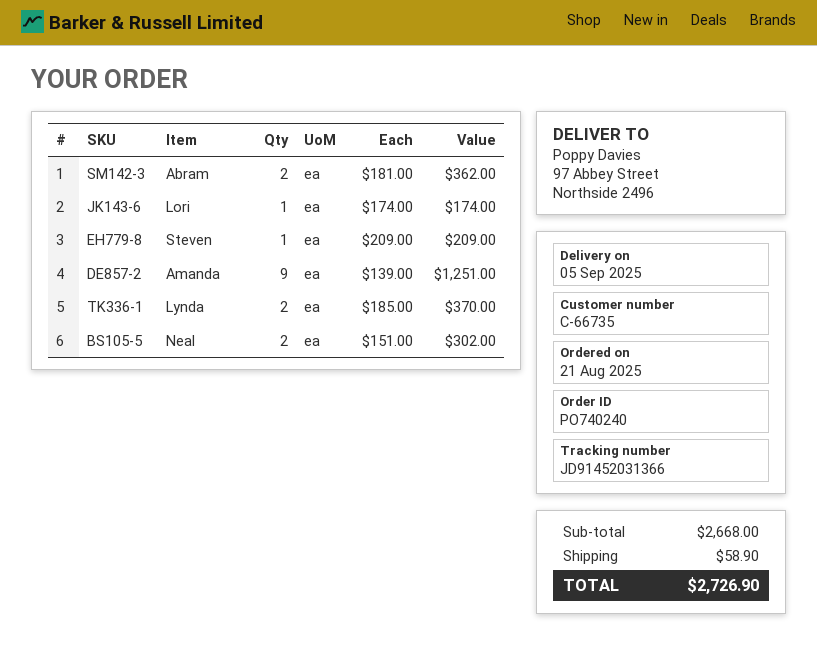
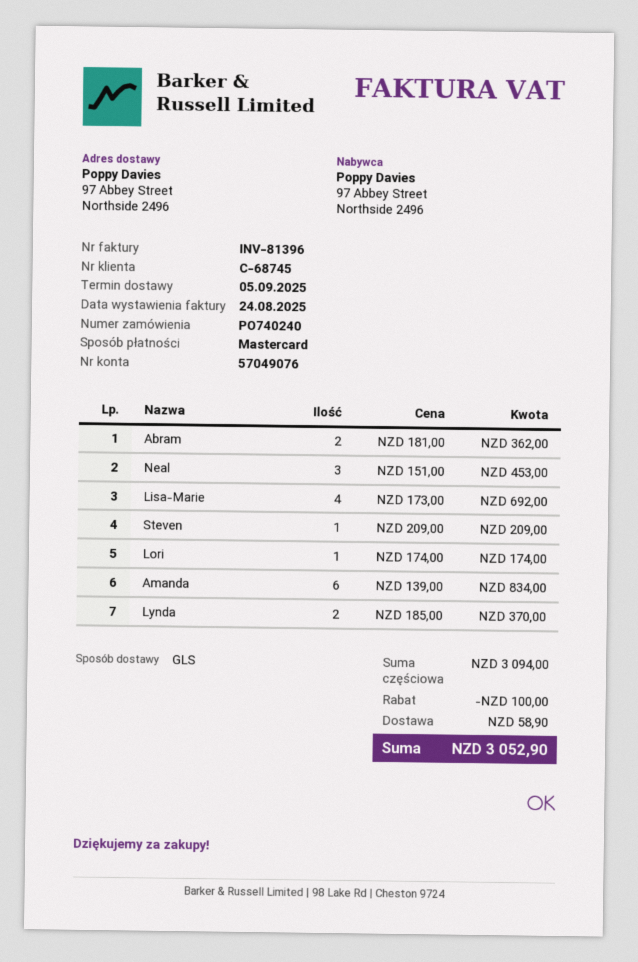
customer number: C-66735 -> C-68745
Amanda: 9 x 139.00 = 1251.00 -> 6 x 139.00 = 834.00
Neal: 2 x 151.00 = 302.00 -> 3 x 151.00 = 453.00
Lisa-Marie: none -> 4 x 173.00 = 692.00
subtotal: 2668.00 -> 3094.00
discount: none -> 100.00
total: 2726.90 -> 3052.90

